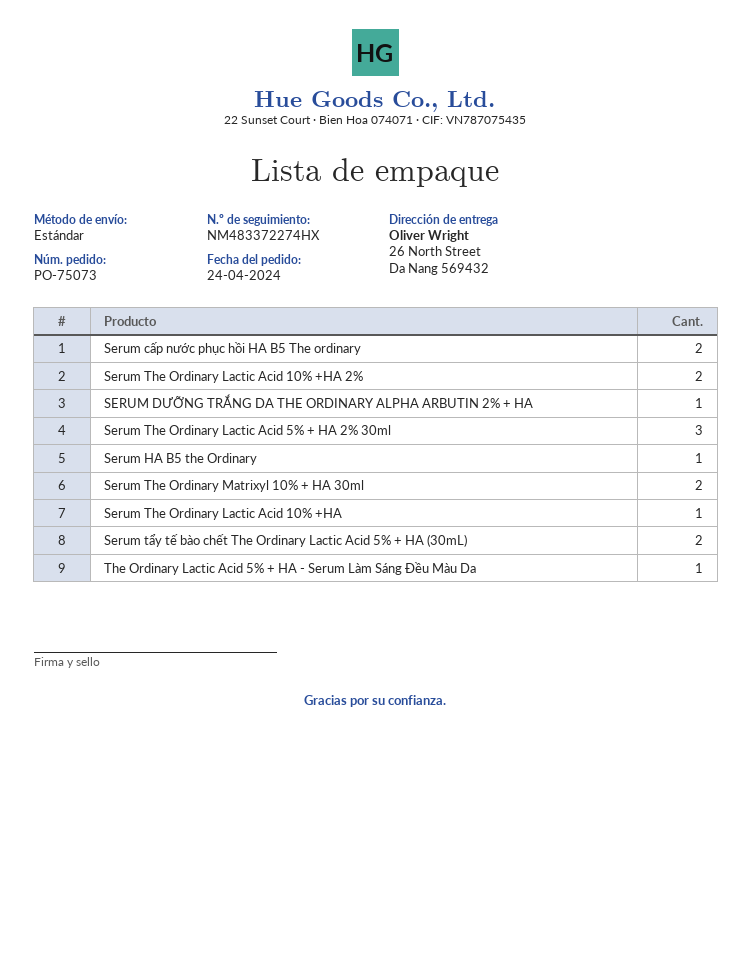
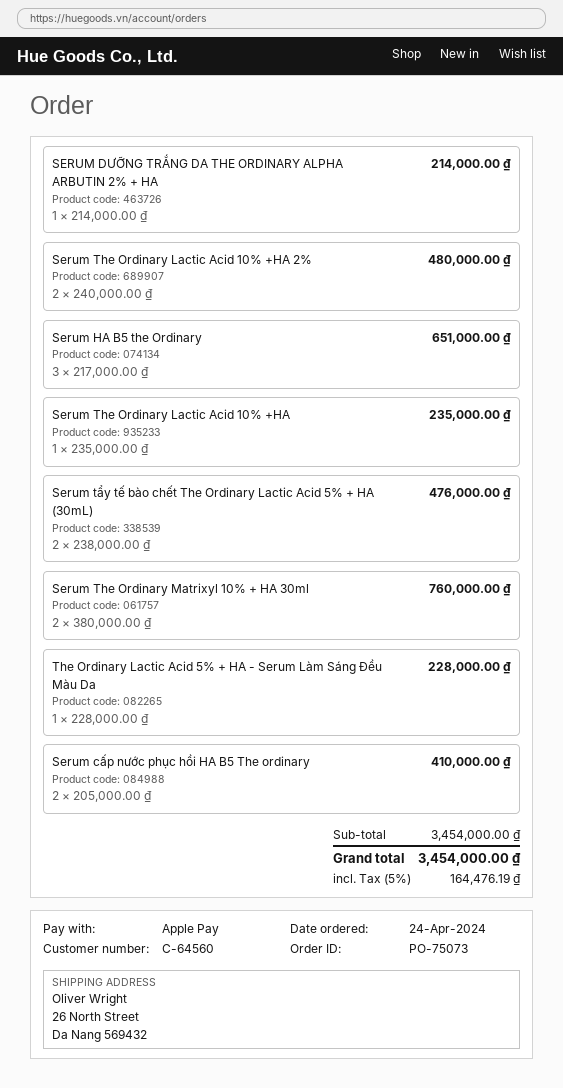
Serum The Ordinary Lactic Acid 5% + HA 2% 30ml: 3 -> none
Serum HA B5 the Ordinary: 1 -> 3

